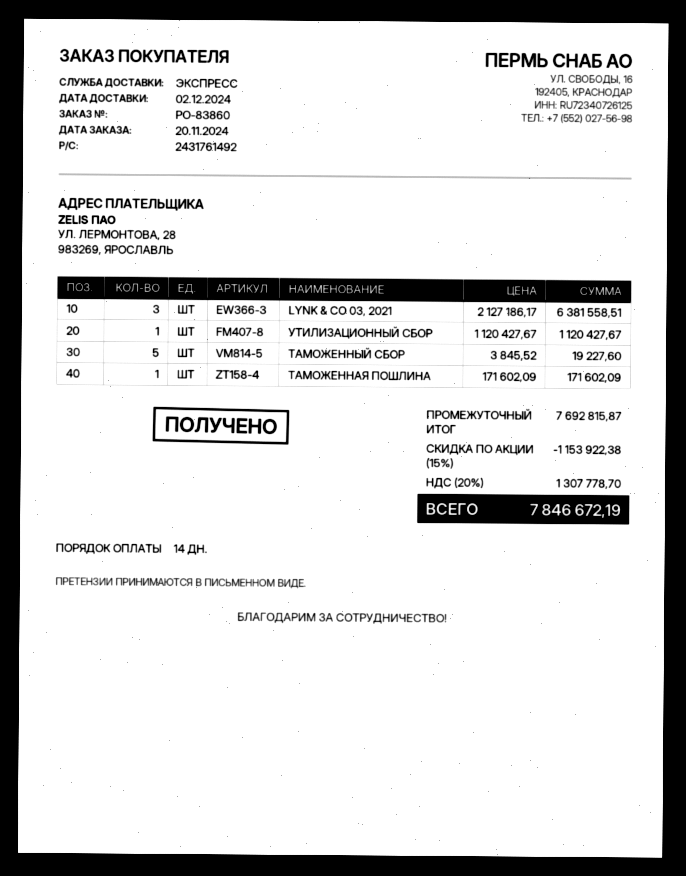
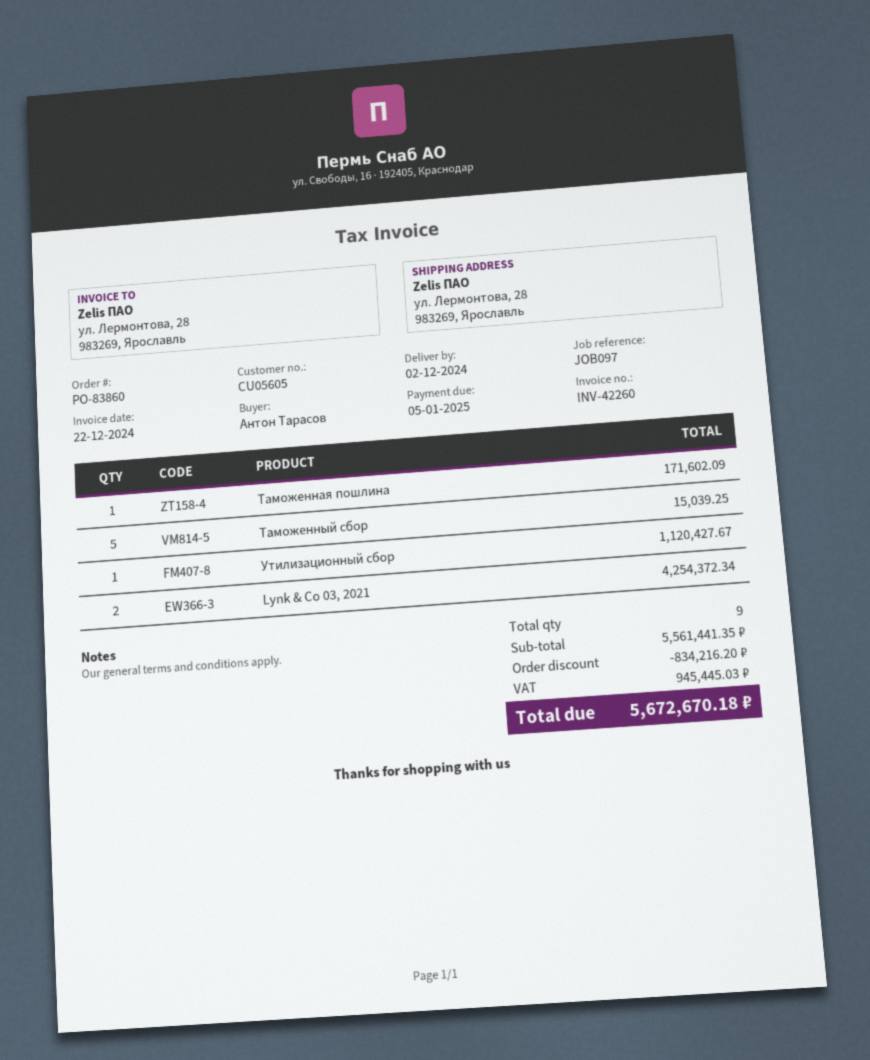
LYNK & CO 03, 2021: 3 for 6381558.51 -> 2 for 4254372.34
ТАМОЖЕННЫЙ СБОР: 5 for 19227.60 -> 5 for 15039.25
subtotal: 7692815.87 -> 5561441.35
discount: 1153922.38 -> 834216.20
tax: 1307778.70 -> 945445.03
total: 7846672.19 -> 5672670.18

